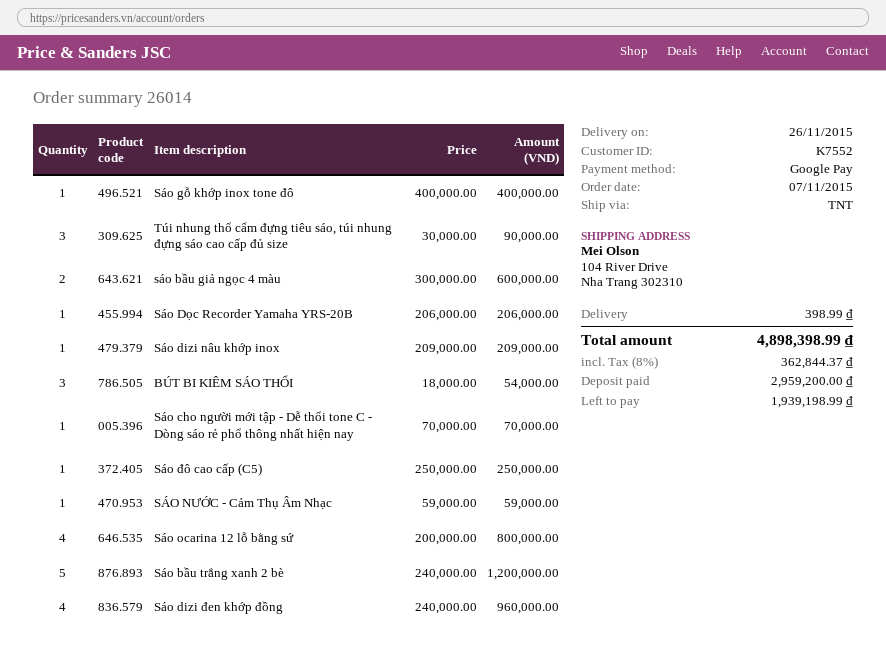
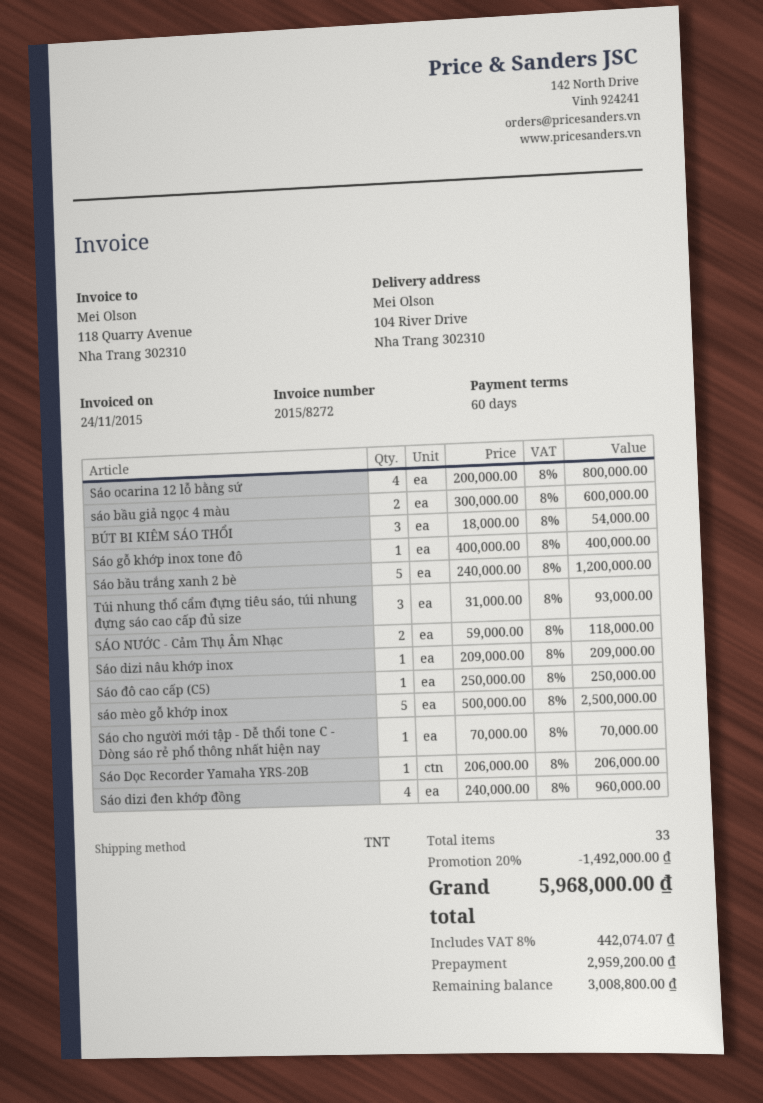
Túi nhung thổ cẩm đựng tiêu sáo, túi nhung đựng sáo cao cấp đủ size: 3 x 30000.00 = 90000.00 -> 3 x 31000.00 = 93000.00
SÁO NƯỚC - Cảm Thụ Âm Nhạc: 1 x 59000.00 = 59000.00 -> 2 x 59000.00 = 118000.00
sáo mèo gỗ khớp inox: none -> 5 x 500000.00 = 2500000.00
discount: none -> 20% = 1492000.00
shipping: 398.99 -> none
tax: 8% = 362844.37 -> 8% = 442074.07
total: 4898398.99 -> 5968000.00
balance: 1939198.99 -> 3008800.00

